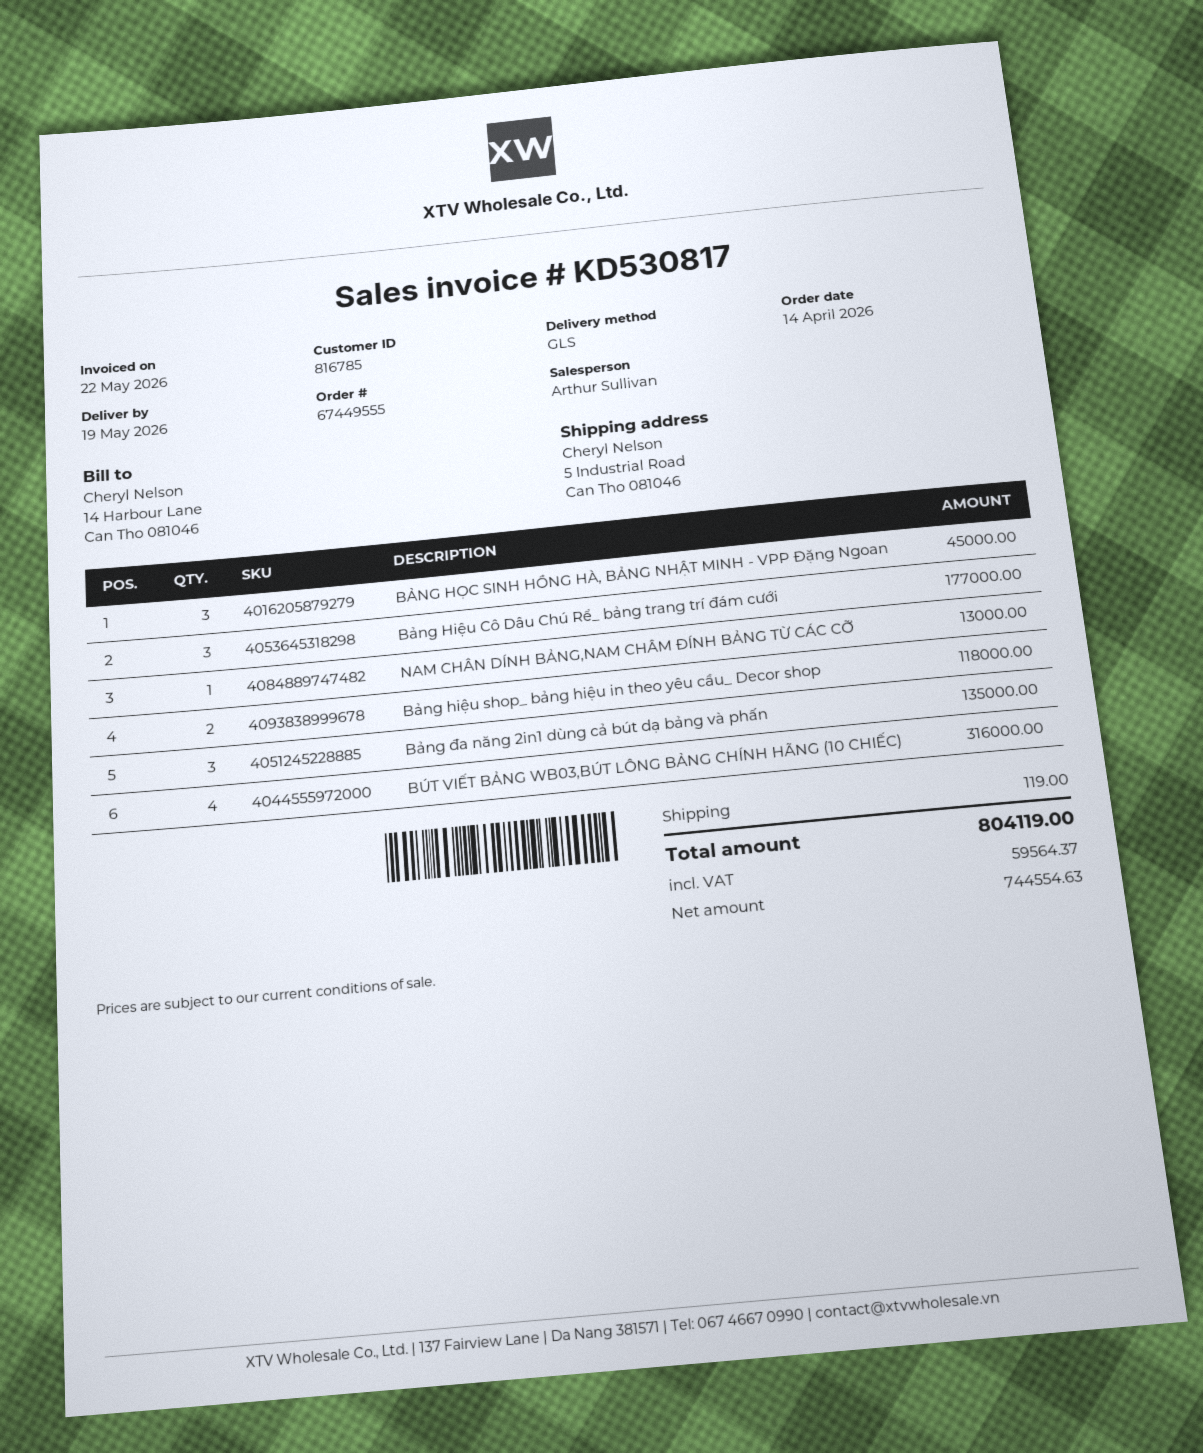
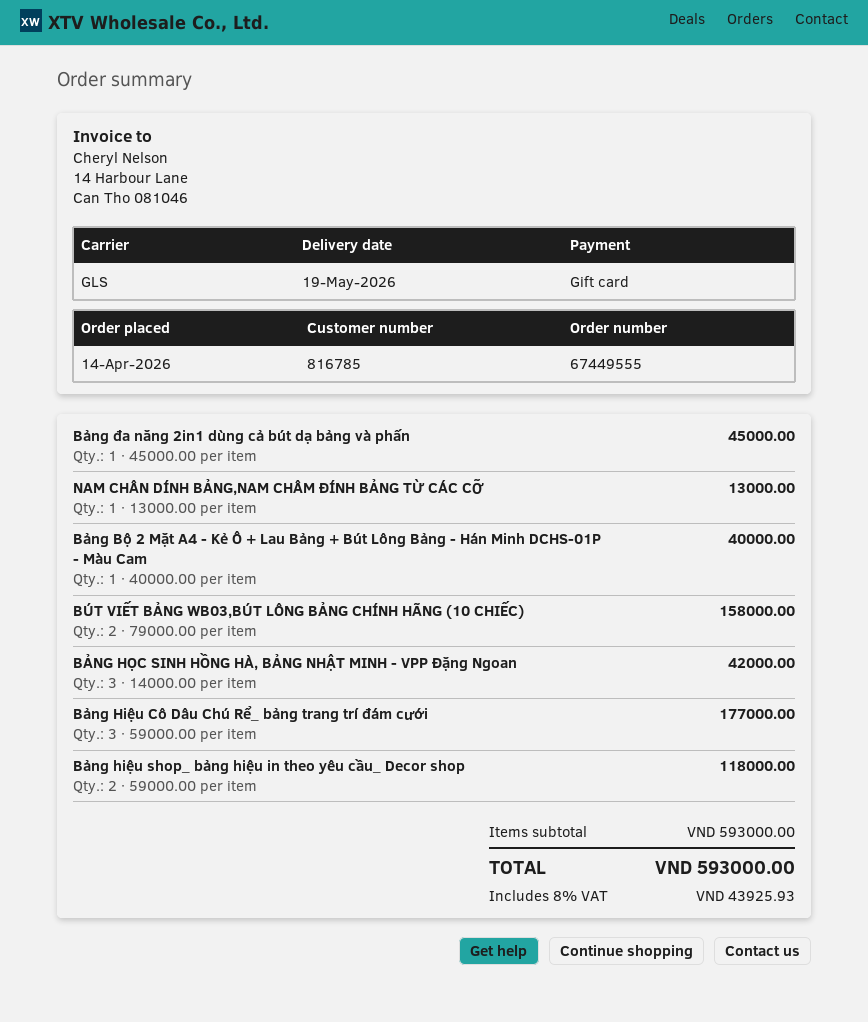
BẢNG HỌC SINH HỒNG HÀ, BẢNG NHẬT MINH - VPP Đặng Ngoan: 3 for 45000.00 -> 3 for 42000.00
Bảng đa năng 2in1 dùng cả bút dạ bảng và phấn: 3 for 135000.00 -> 1 for 45000.00
BÚT VIẾT BẢNG WB03,BÚT LÔNG BẢNG CHÍNH HÃNG (10 CHIẾC): 4 for 316000.00 -> 2 for 158000.00
Bảng Bộ 2 Mặt A4 - Kẻ Ô + Lau Bảng + Bút Lông Bảng - Hán Minh DCHS-01P - Màu Cam: none -> 1 for 40000.00
shipping: 119.00 -> none
tax: 59564.37 -> 43925.93
total: 804119.00 -> 593000.00

